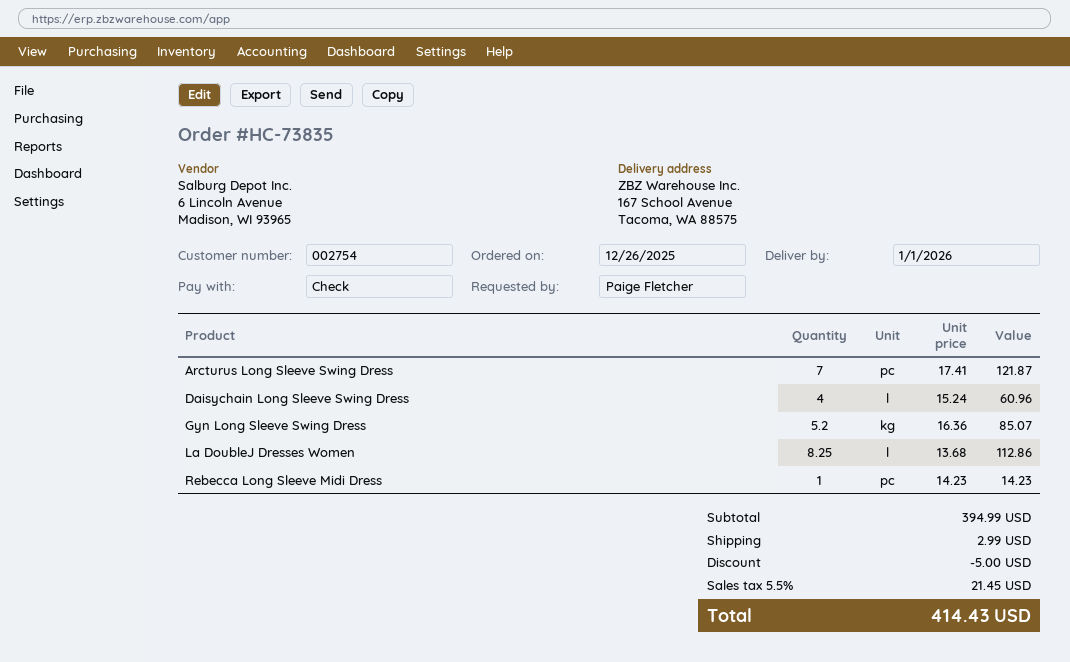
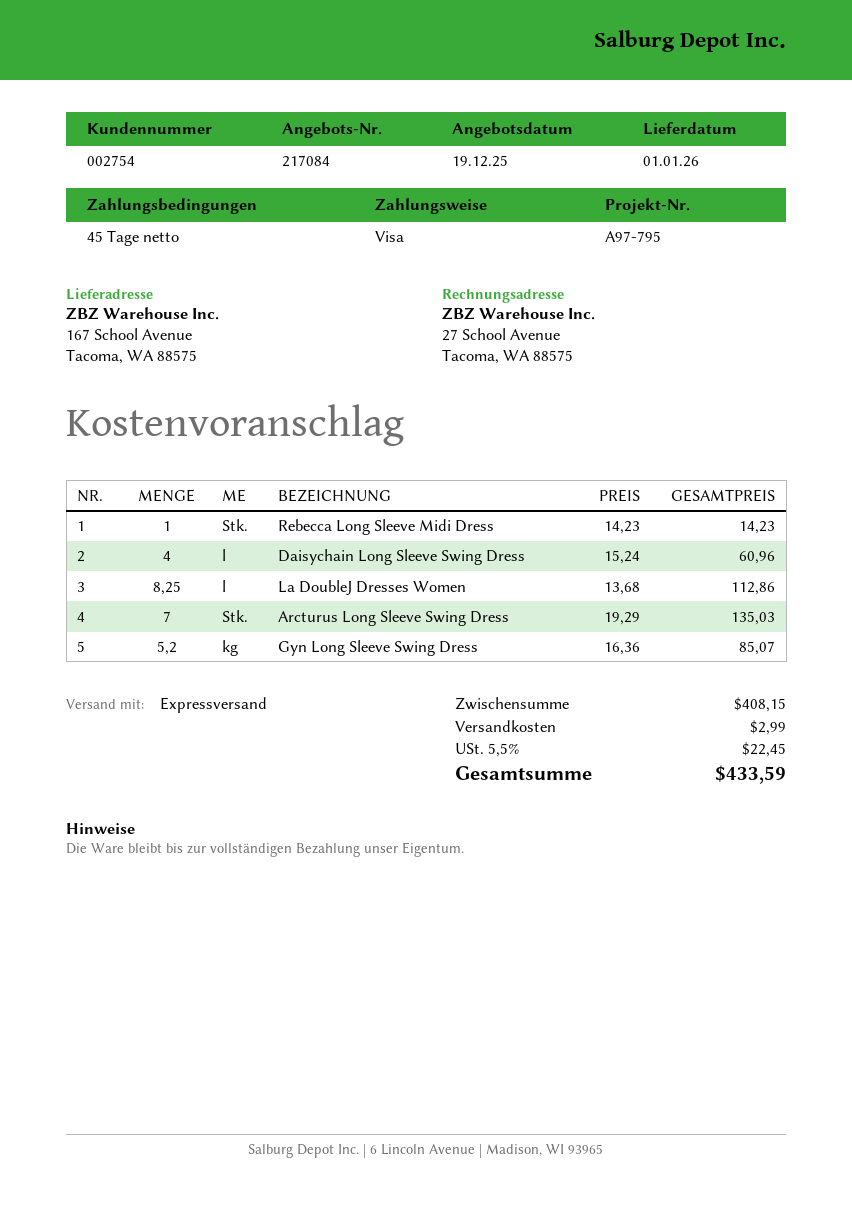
payment method: cheque -> Visa
Arcturus Long Sleeve Swing Dress: 7 x 17.41 = 121.87 -> 7 x 19.29 = 135.03
subtotal: 394.99 -> 408.15
discount: 5.00 -> none
tax: 5.5% = 21.45 -> 5.5% = 22.45
total: 414.43 -> 433.59

